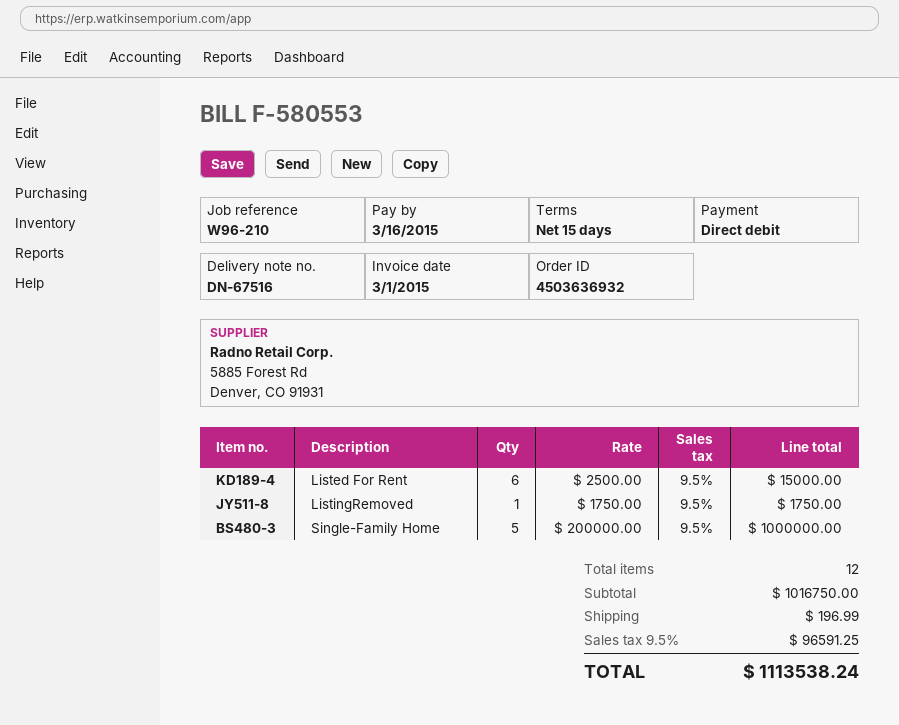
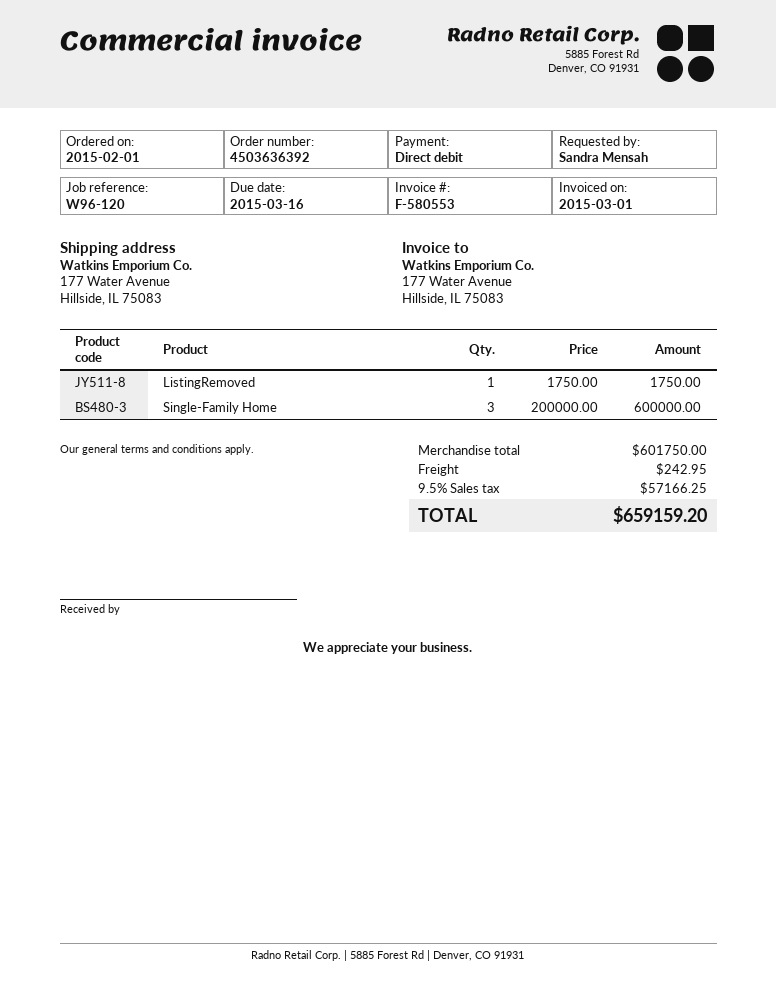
order number: 4503636932 -> 4503636392
reference: W96-210 -> W96-120
Listed For Rent: 6 x 2500.00 = 15000.00 -> none
Single-Family Home: 5 x 200000.00 = 1000000.00 -> 3 x 200000.00 = 600000.00
subtotal: 1016750.00 -> 601750.00
shipping: 196.99 -> 242.95
tax: 9.5% = 96591.25 -> 9.5% = 57166.25
total: 1113538.24 -> 659159.20

